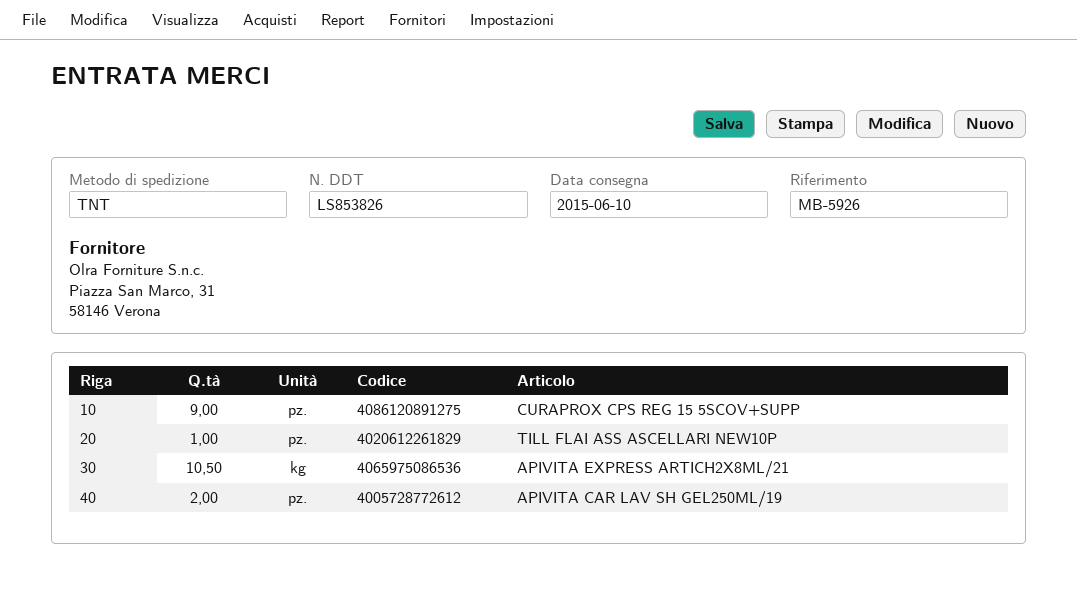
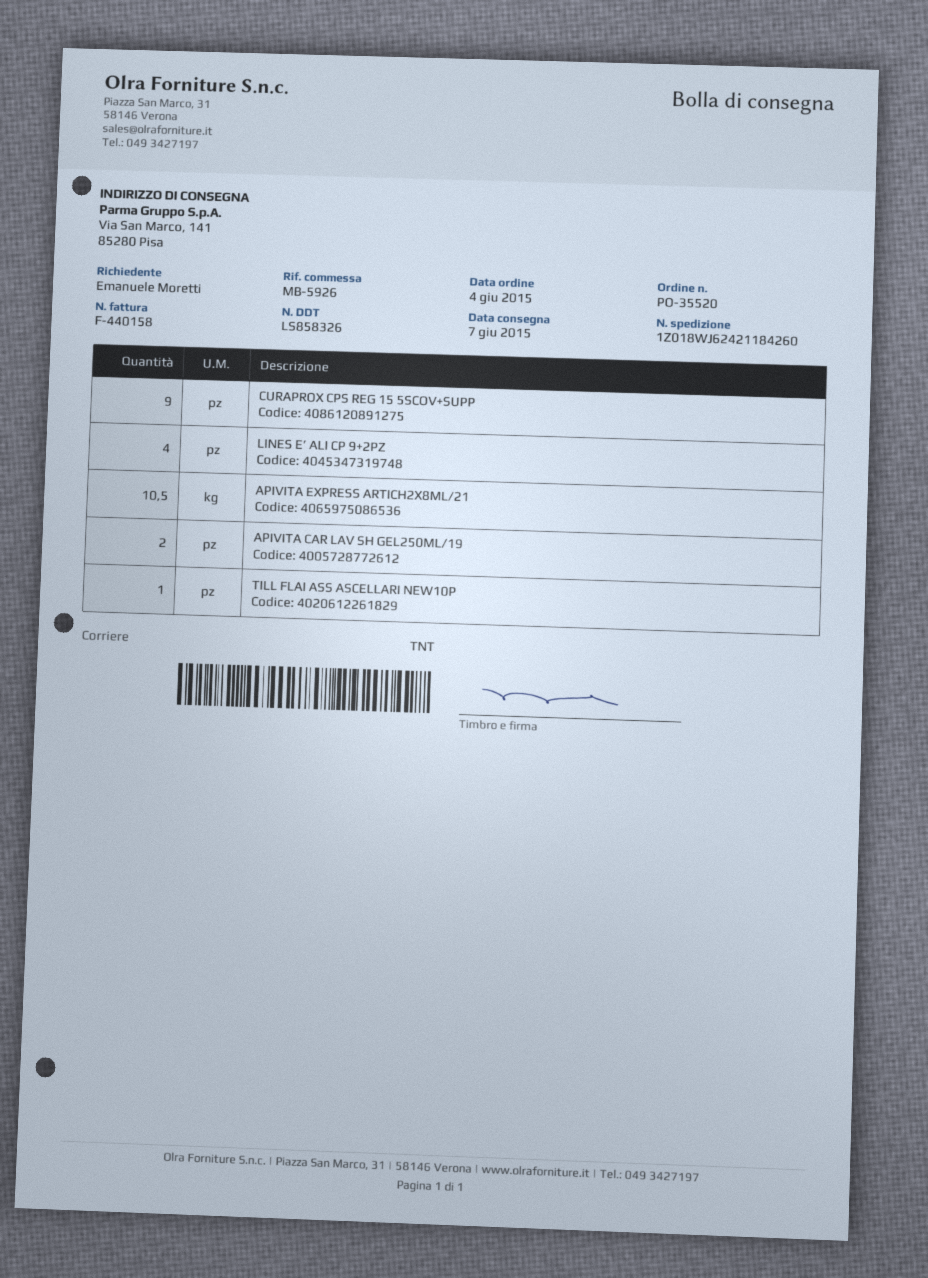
delivery note number: LS853826 -> LS858326
delivery date: 2015-06-10 -> 2015-06-07
LINES E’ ALI CP 9+2PZ: none -> 4

